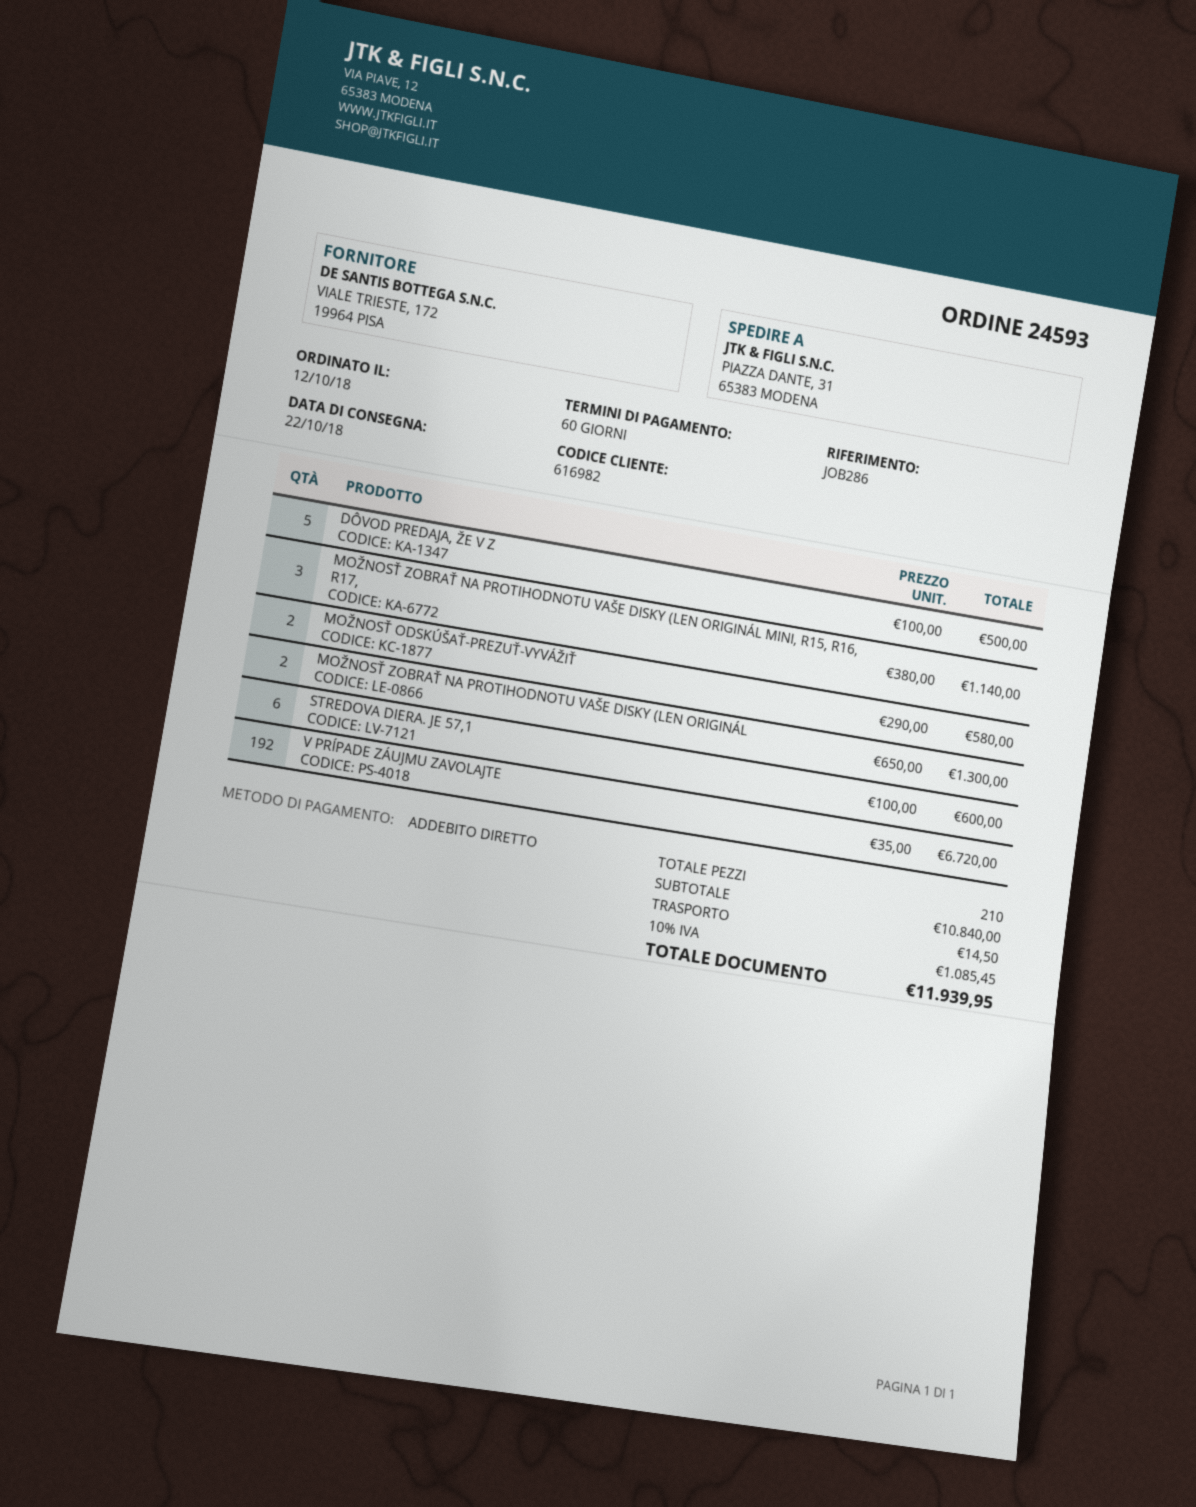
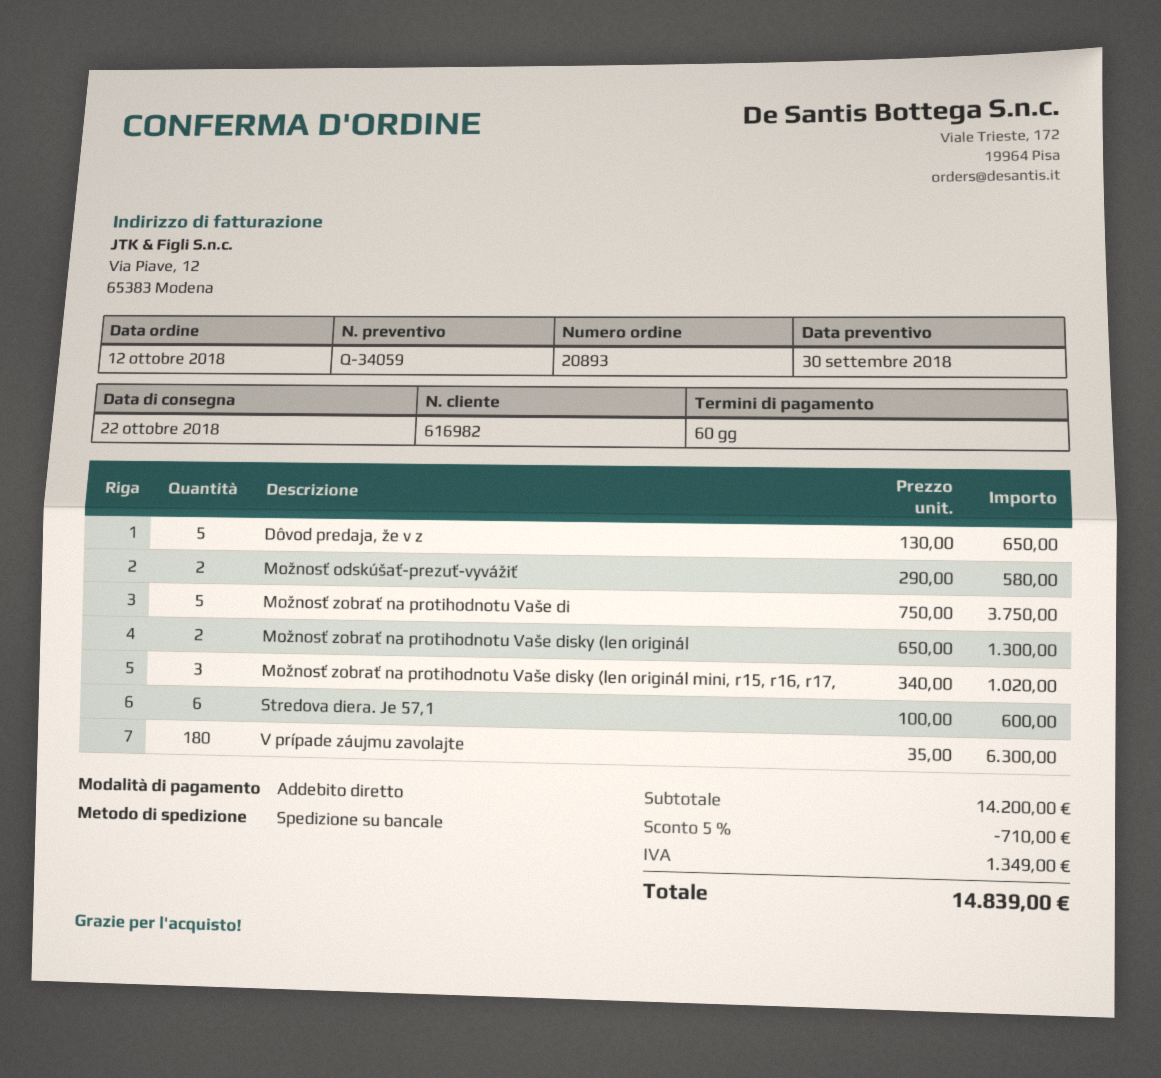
order number: 24593 -> 20893
DÔVOD PREDAJA, ŽE V Z: 5 x 100.00 = 500.00 -> 5 x 130.00 = 650.00
MOŽNOSŤ ZOBRAŤ NA PROTIHODNOTU VAŠE DISKY (LEN ORIGINÁL MINI, R15, R16, R17,: 3 x 380.00 = 1140.00 -> 3 x 340.00 = 1020.00
V PRÍPADE ZÁUJMU ZAVOLAJTE: 192 x 35.00 = 6720.00 -> 180 x 35.00 = 6300.00
Možnosť zobrať na protihodnotu Vaše di: none -> 5 x 750.00 = 3750.00
subtotal: 10840.00 -> 14200.00
discount: none -> 5% = 710.00
shipping: 14.50 -> none
tax: 1085.45 -> 1349.00
total: 11939.95 -> 14839.00

